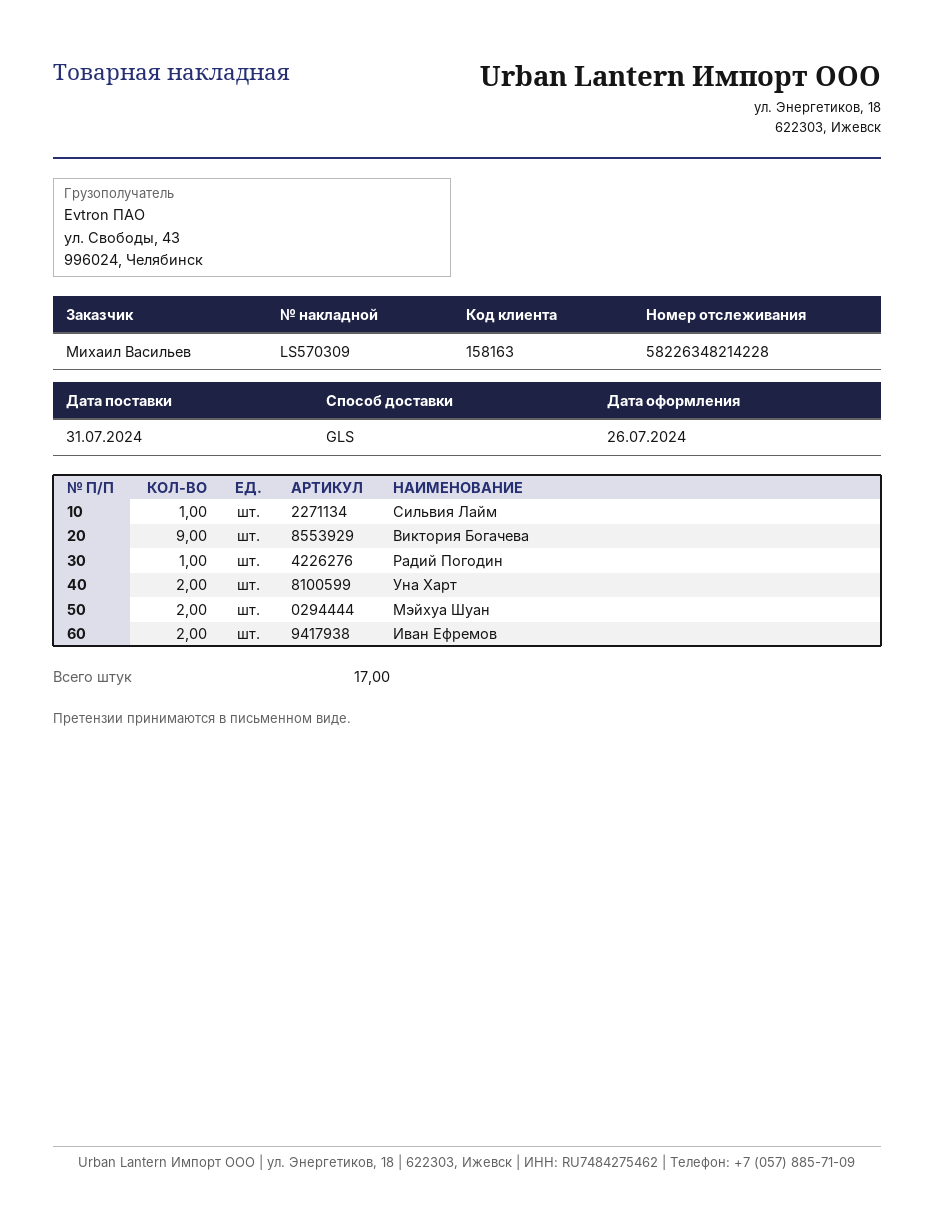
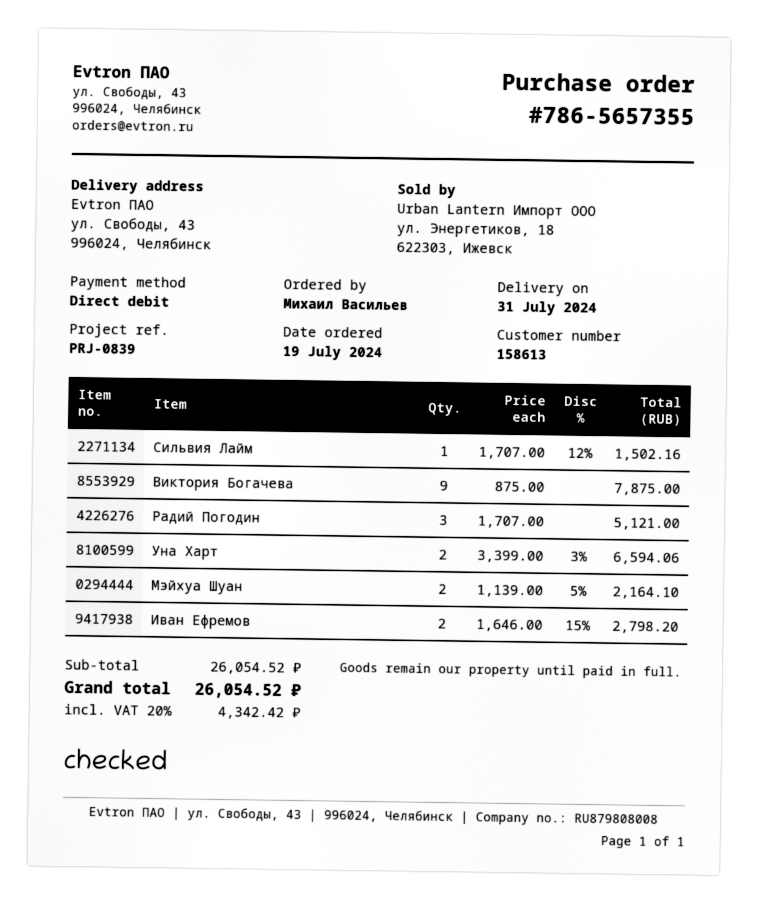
order date: 2024-07-26 -> 2024-07-19
customer number: 158163 -> 158613
Радий Погодин: 1 -> 3

